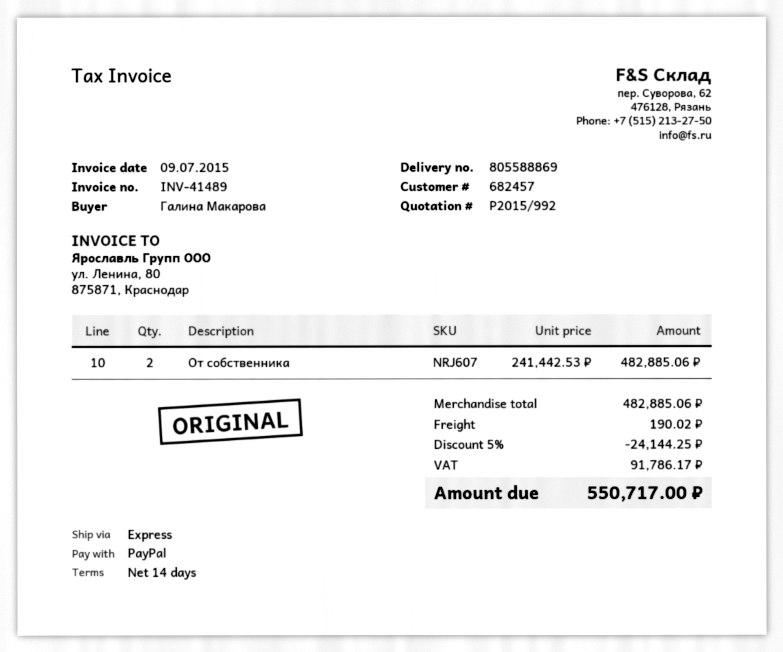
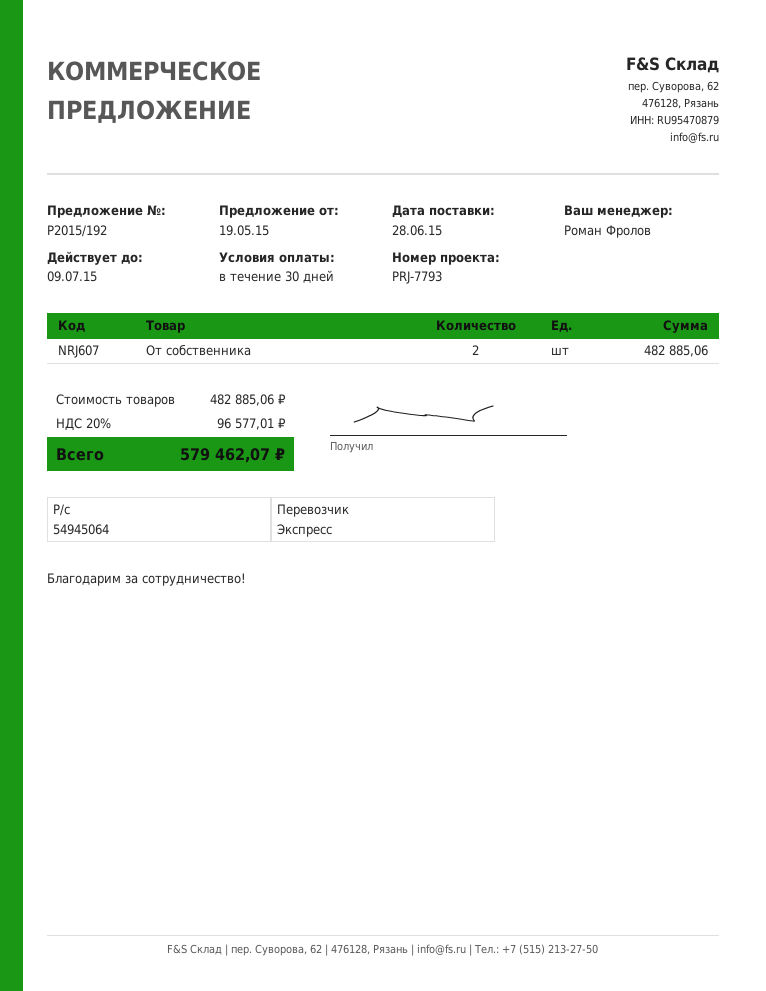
quote number: P2015/992 -> P2015/192
payment terms: 14 days -> 30 days
discount: 5% = 24144.25 -> none
shipping: 190.02 -> none
tax: 91786.17 -> 96577.01
total: 550717.00 -> 579462.07

